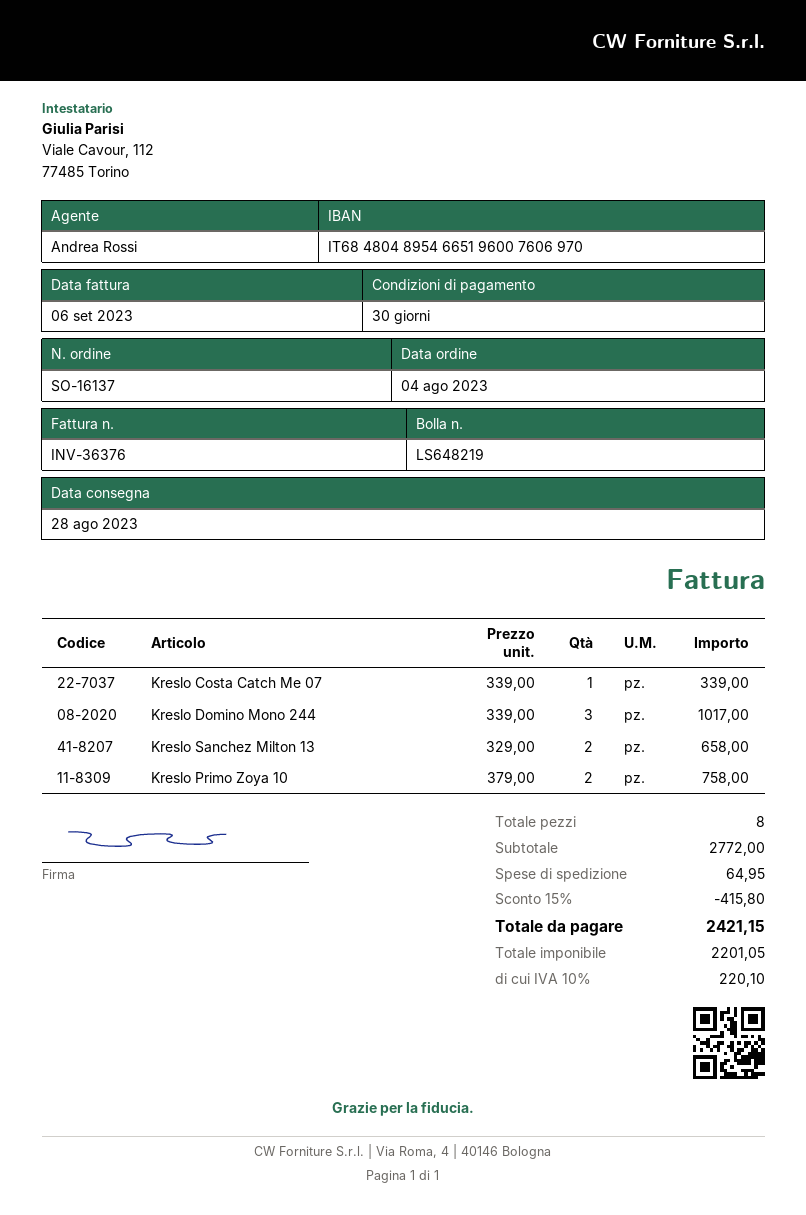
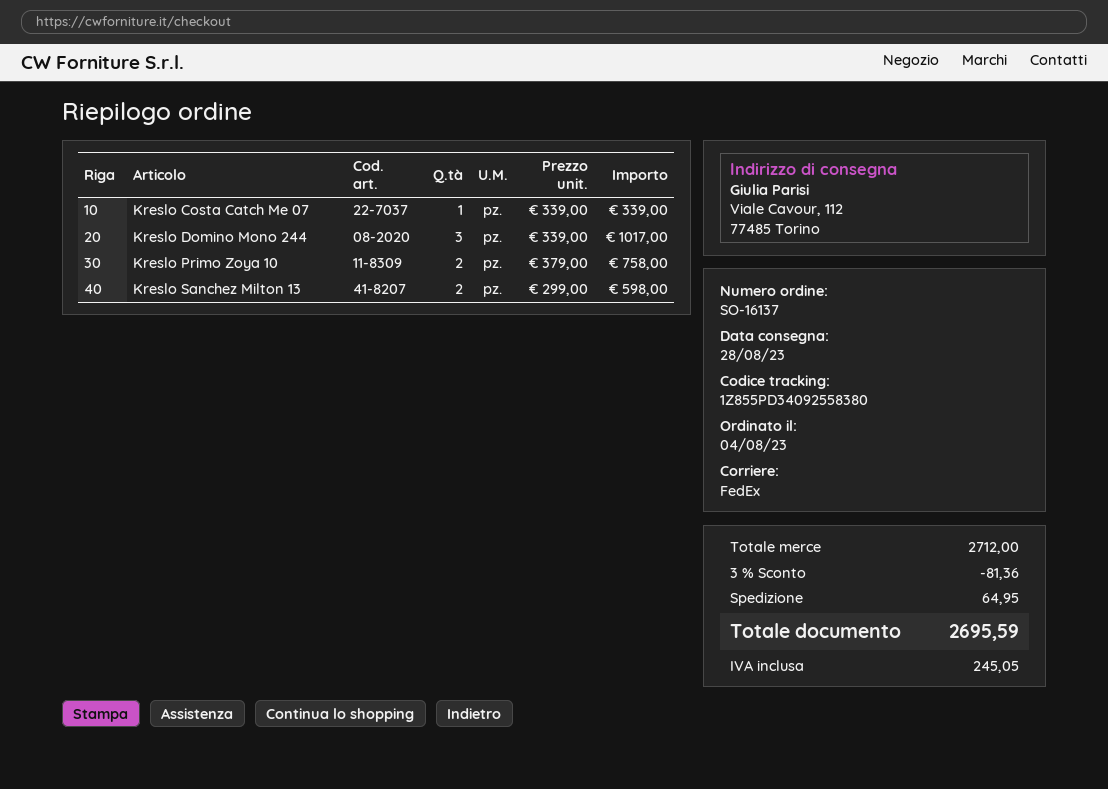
Kreslo Sanchez Milton 13: 2 x 329.00 = 658.00 -> 2 x 299.00 = 598.00
subtotal: 2772.00 -> 2712.00
discount: 15% = 415.80 -> 3% = 81.36
tax: 220.10 -> 245.05
total: 2421.15 -> 2695.59

